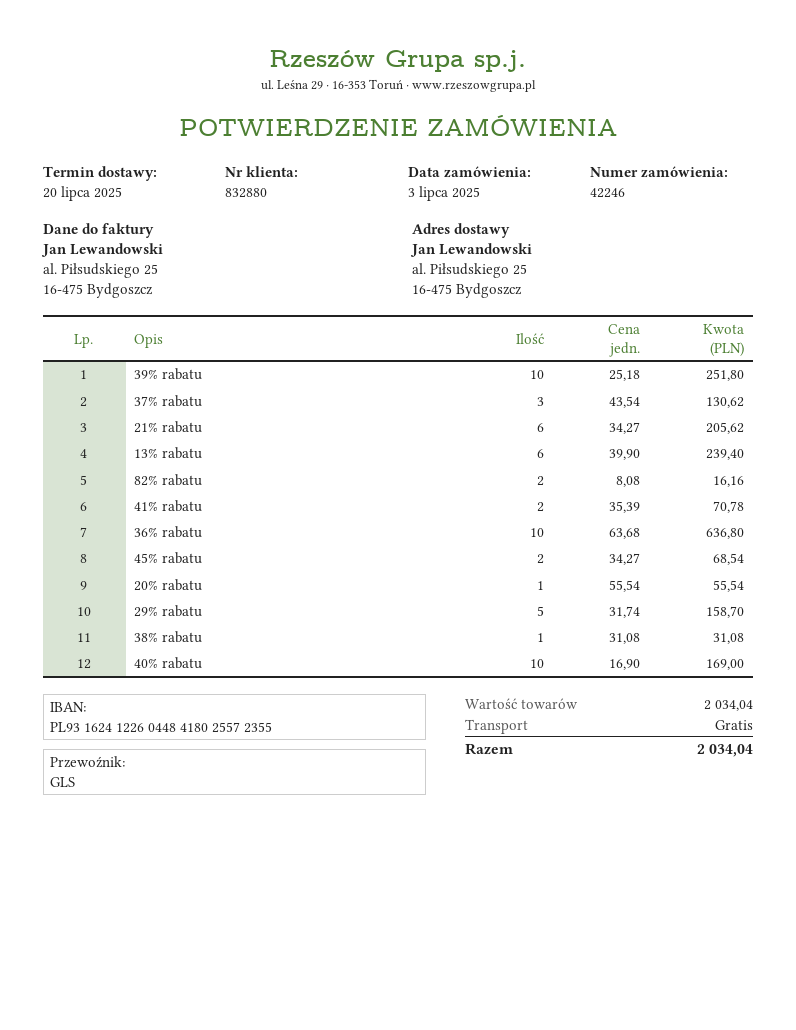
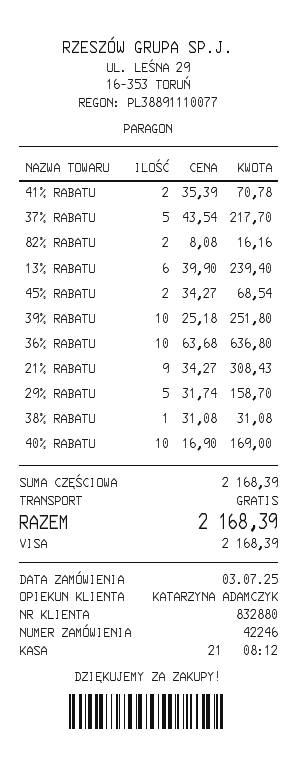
37% rabatu: 3 x 43.54 = 130.62 -> 5 x 43.54 = 217.70
21% rabatu: 6 x 34.27 = 205.62 -> 9 x 34.27 = 308.43
20% rabatu: 1 x 55.54 = 55.54 -> none
subtotal: 2034.04 -> 2168.39
total: 2034.04 -> 2168.39

